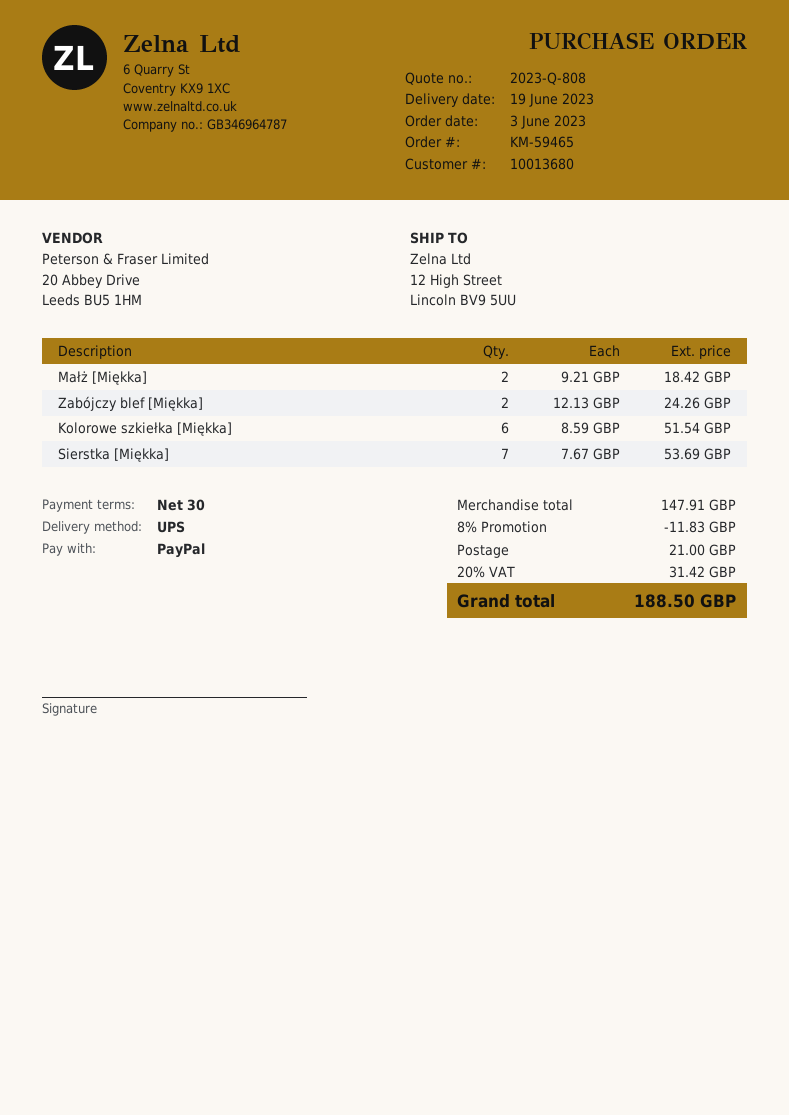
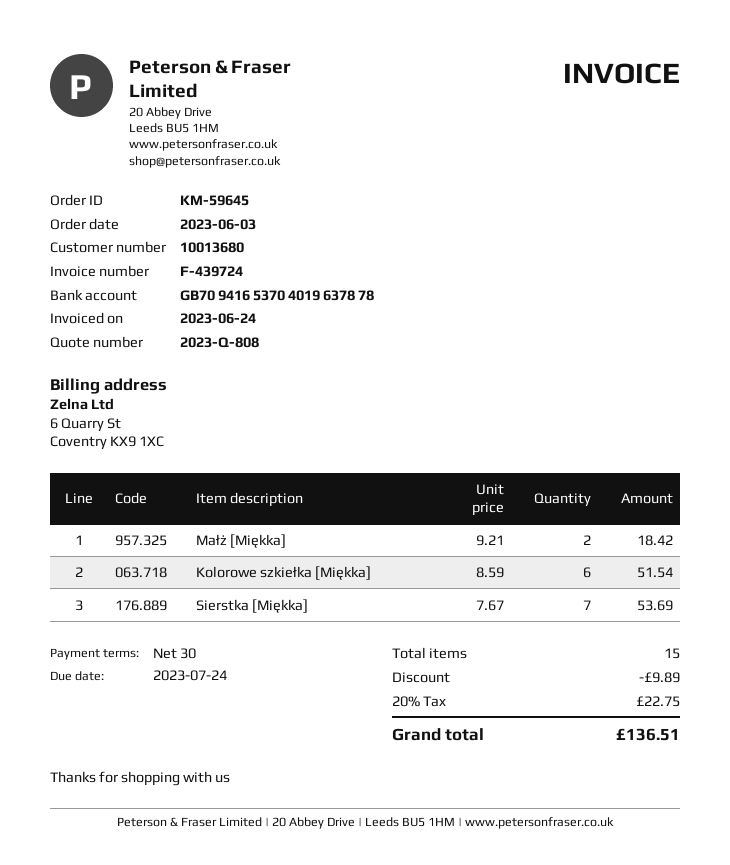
order number: KM-59465 -> KM-59645
Zabójczy blef [Miękka]: 2 x 12.13 = 24.26 -> none
discount: 11.83 -> 9.89
shipping: 21.00 -> none
tax: 20% = 31.42 -> 20% = 22.75
total: 188.50 -> 136.51

